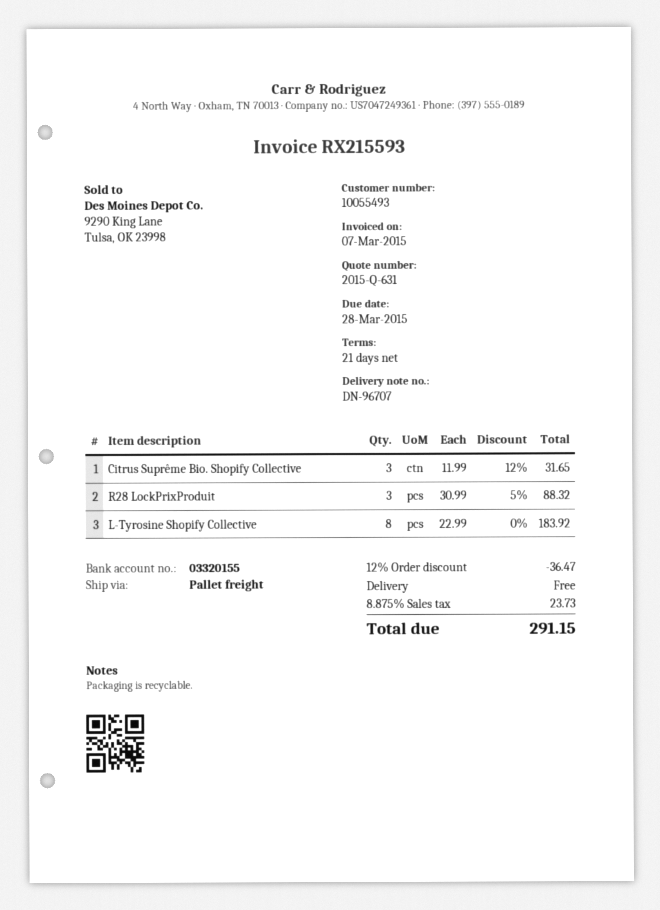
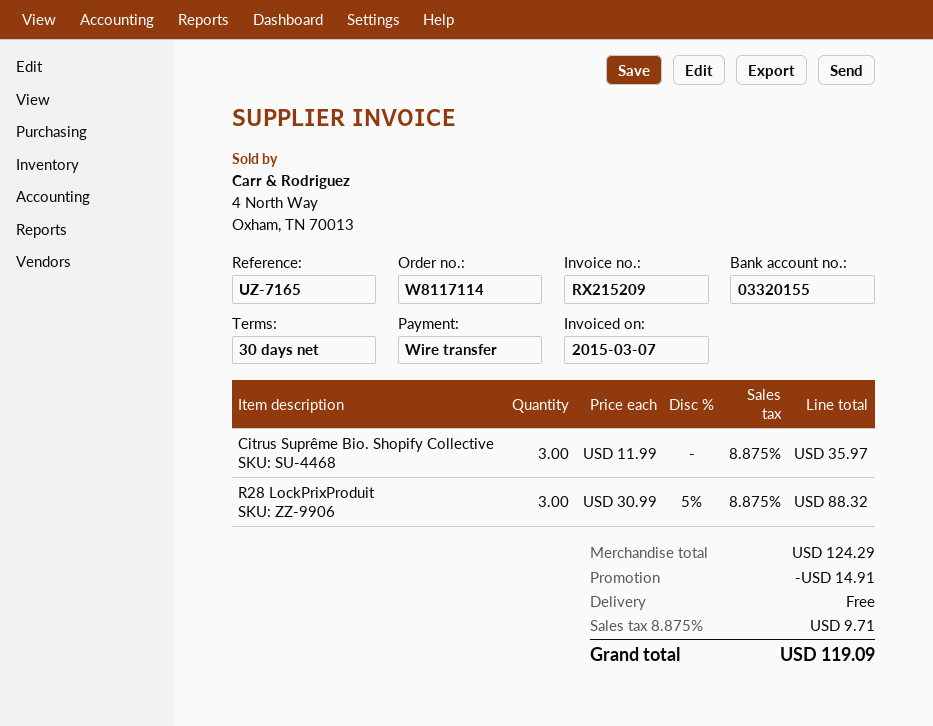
invoice number: RX215593 -> RX215209
payment terms: 21 days -> 30 days
Citrus Suprême Bio. Shopify Collective: 3 x 11.99 - 12% = 31.65 -> 3 x 11.99 = 35.97
L-Tyrosine Shopify Collective: 8 x 22.99 = 183.92 -> none
discount: 36.47 -> 14.91
tax: 8.875% = 23.73 -> 8.875% = 9.71
total: 291.15 -> 119.09

